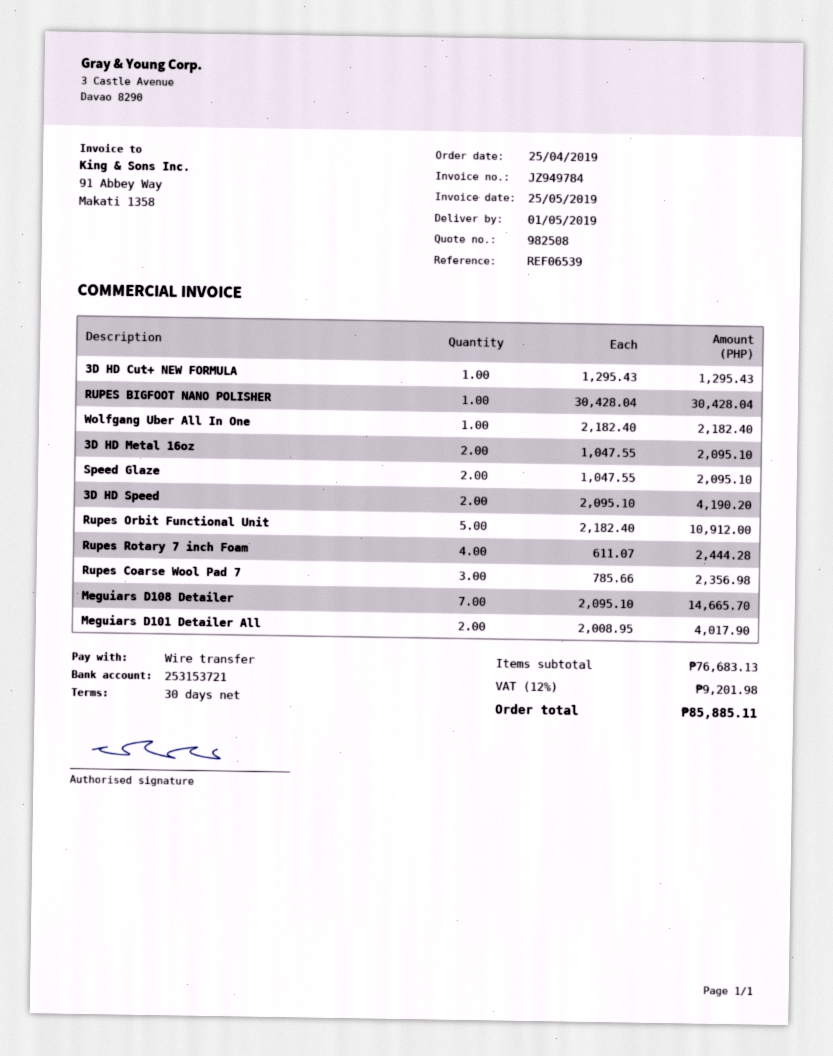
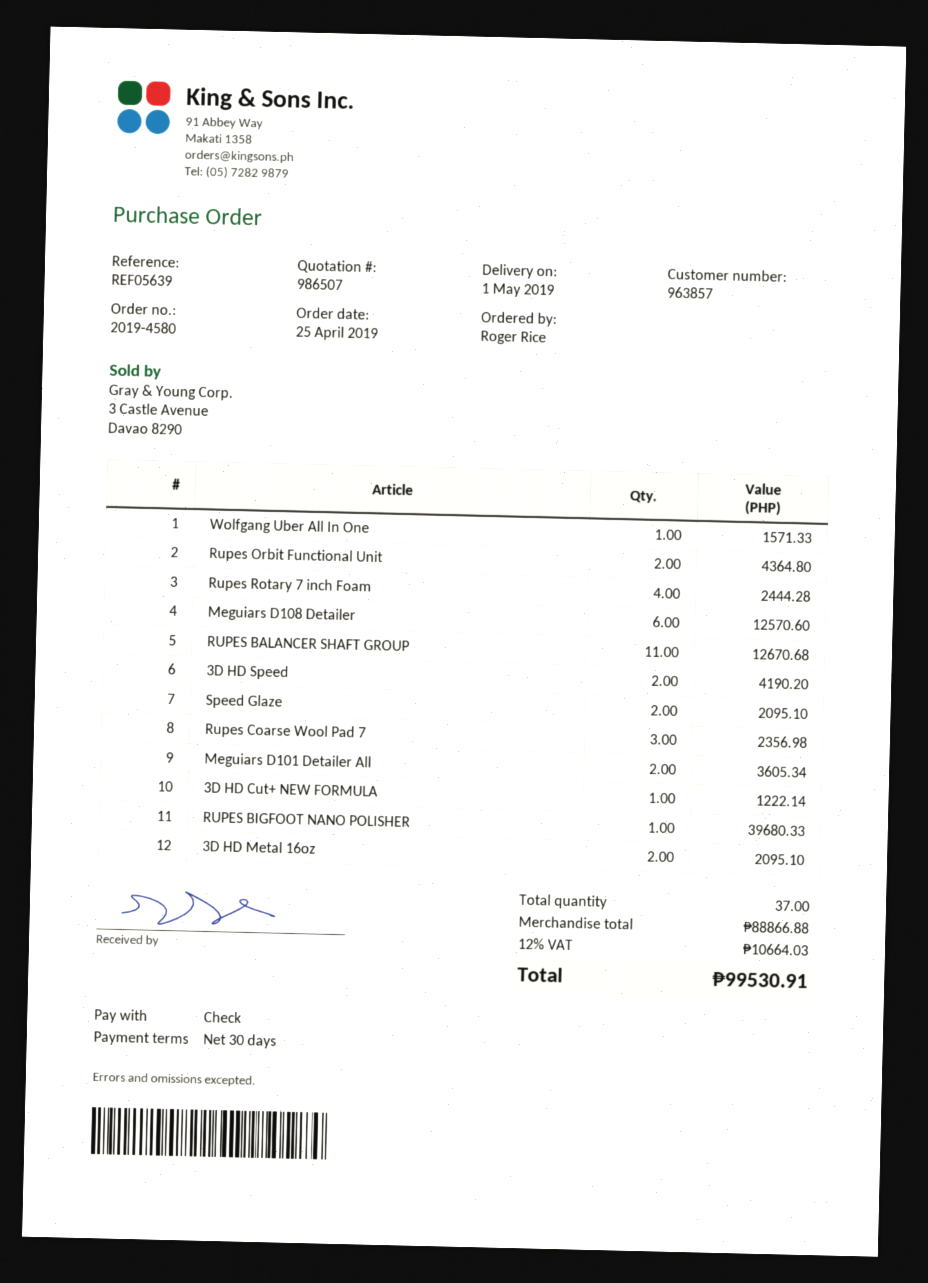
quote number: 982508 -> 986507
reference: REF06539 -> REF05639
payment method: bank transfer -> cheque
3D HD Cut+ NEW FORMULA: 1 for 1295.43 -> 1 for 1222.14
RUPES BIGFOOT NANO POLISHER: 1 for 30428.04 -> 1 for 39680.33
Wolfgang Uber All In One: 1 for 2182.40 -> 1 for 1571.33
Rupes Orbit Functional Unit: 5 for 10912.00 -> 2 for 4364.80
Meguiars D108 Detailer: 7 for 14665.70 -> 6 for 12570.60
Meguiars D101 Detailer All: 2 for 4017.90 -> 2 for 3605.34
RUPES BALANCER SHAFT GROUP: none -> 11 for 12670.68
subtotal: 76683.13 -> 88866.88
tax: 12% = 9201.98 -> 12% = 10664.03
total: 85885.11 -> 99530.91

